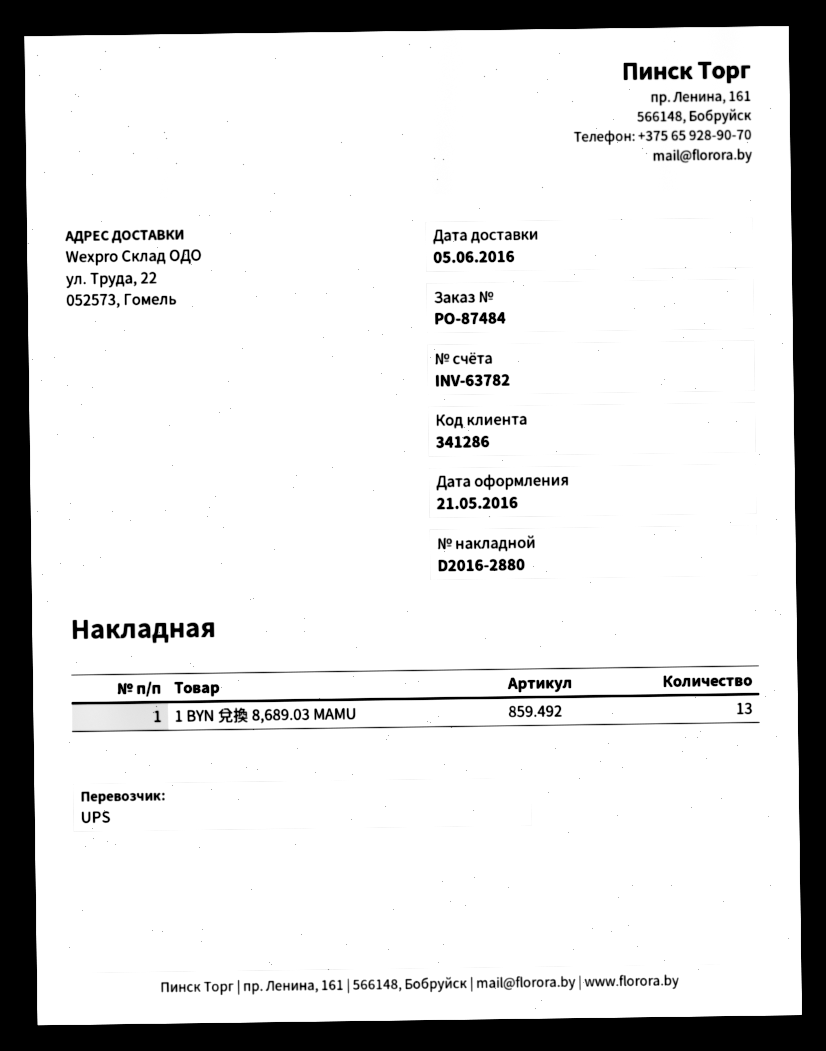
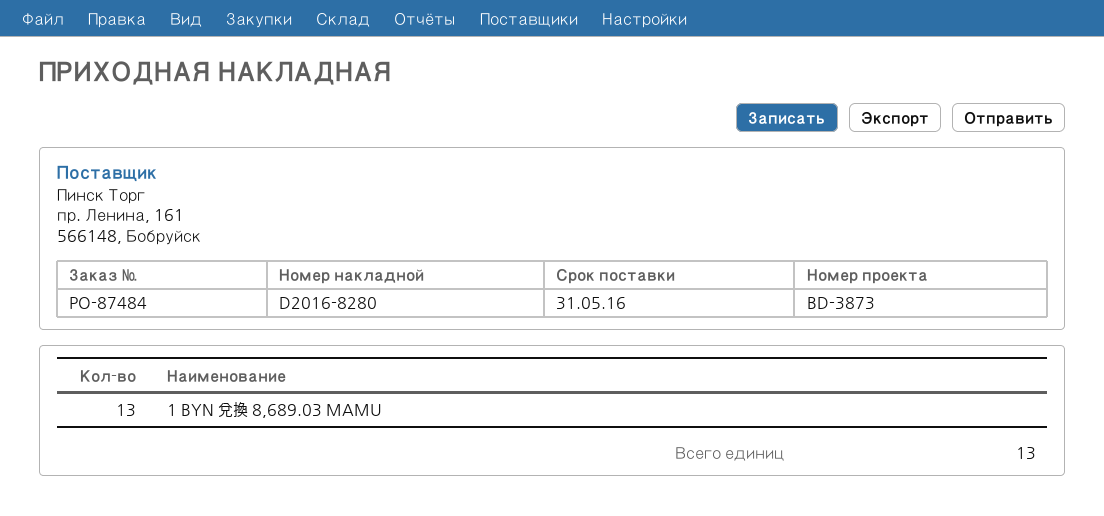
delivery note number: D2016-2880 -> D2016-8280
delivery date: 2016-06-05 -> 2016-05-31

